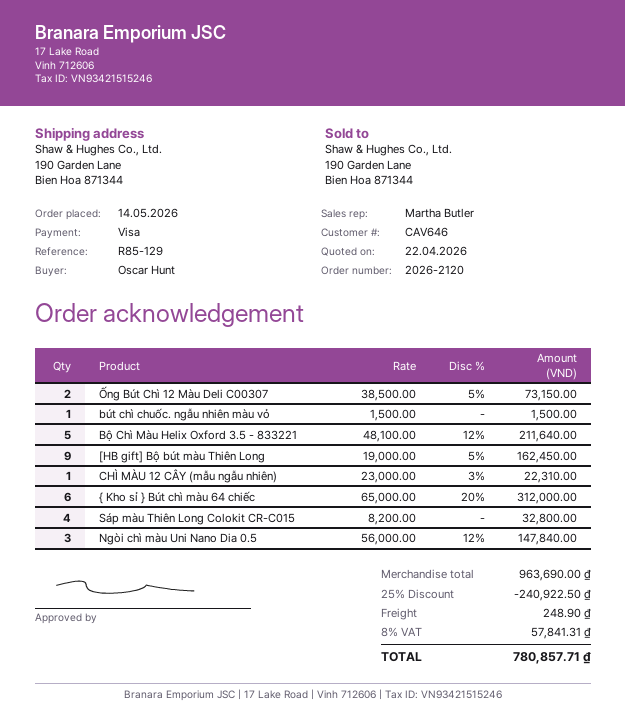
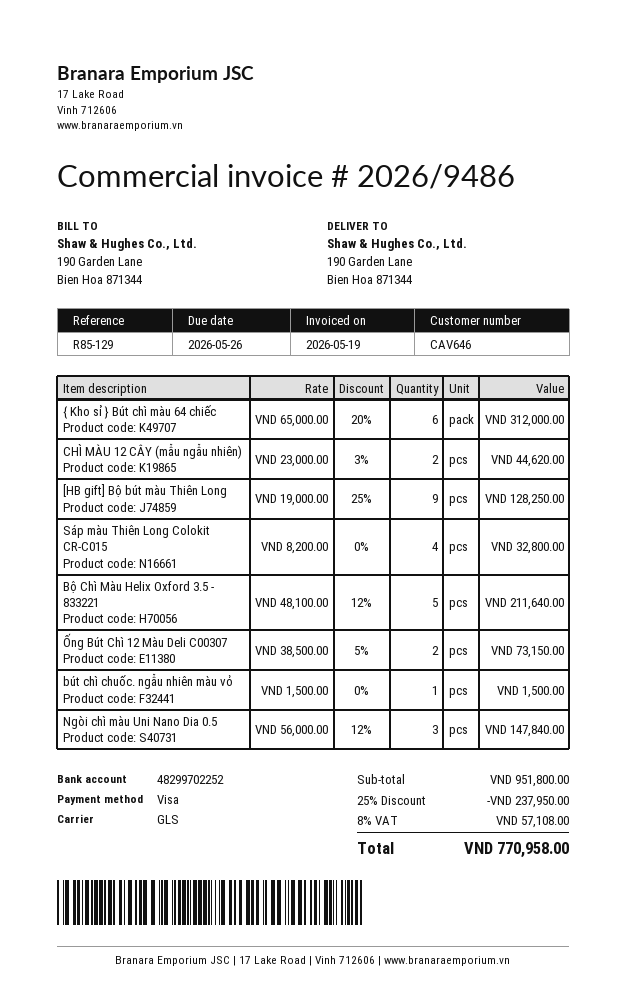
[HB gift] Bộ bút màu Thiên Long: 9 x 19000.00 - 5% = 162450.00 -> 9 x 19000.00 - 25% = 128250.00
CHÌ MÀU 12 CÂY (mẫu ngẫu nhiên): 1 x 23000.00 - 3% = 22310.00 -> 2 x 23000.00 - 3% = 44620.00
subtotal: 963690.00 -> 951800.00
discount: 25% = 240922.50 -> 25% = 237950.00
shipping: 248.90 -> none
tax: 8% = 57841.31 -> 8% = 57108.00
total: 780857.71 -> 770958.00

